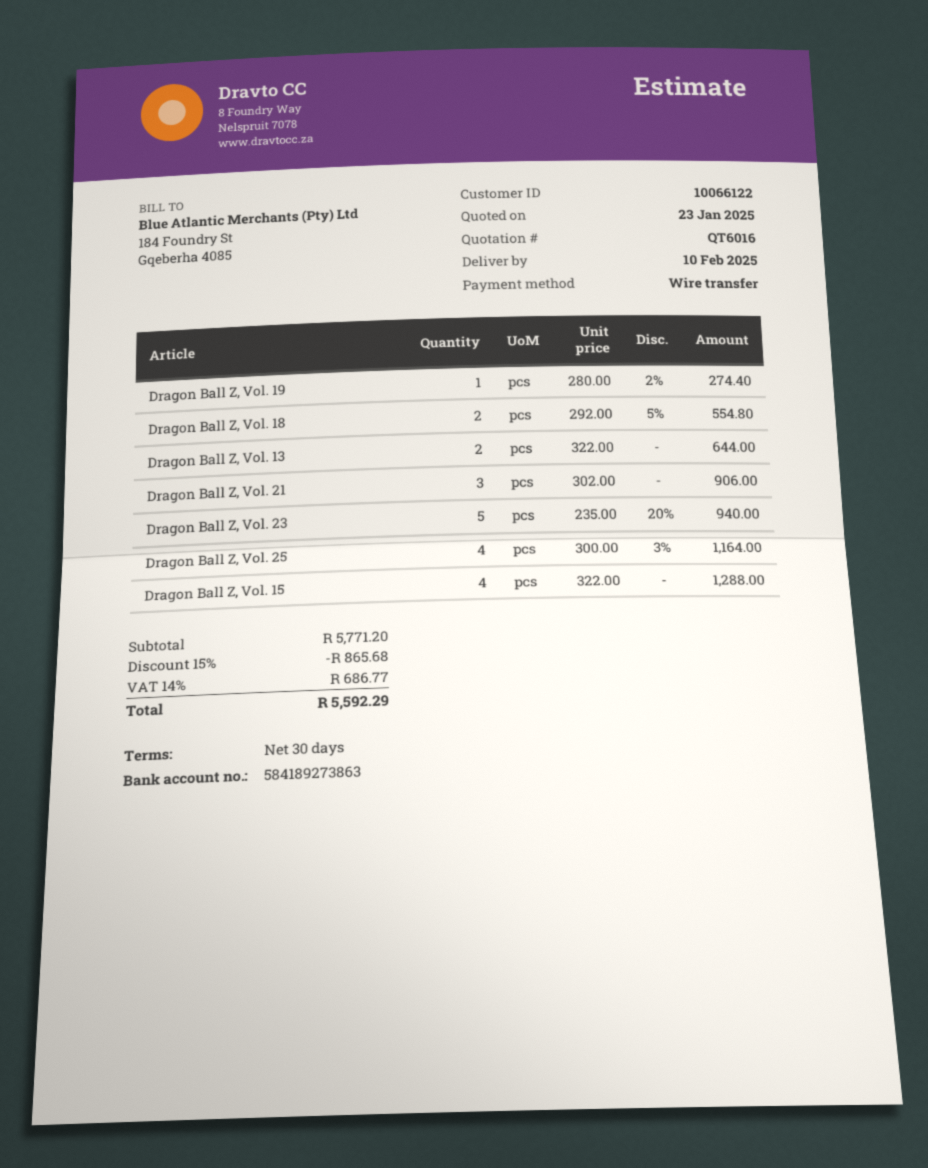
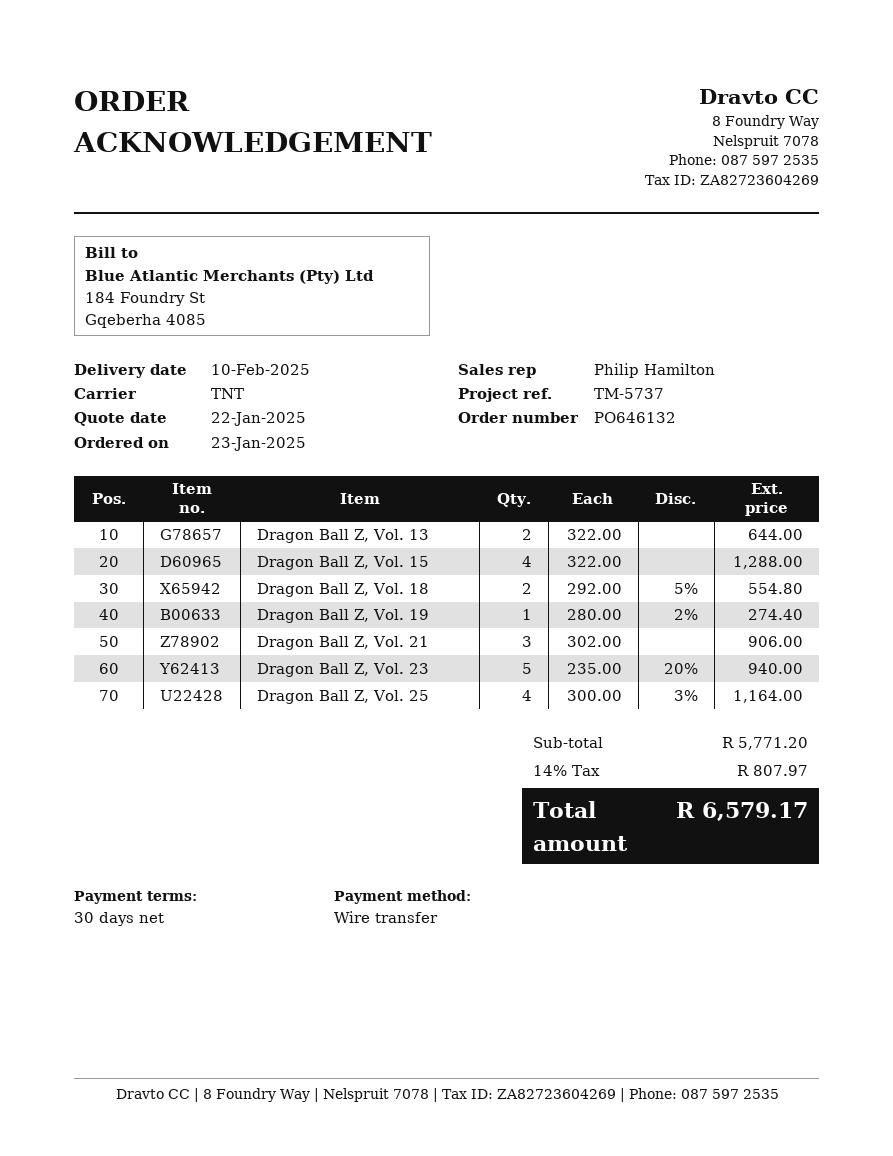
quote date: 2025-01-23 -> 2025-01-22
discount: 15% = 865.68 -> none
tax: 14% = 686.77 -> 14% = 807.97
total: 5592.29 -> 6579.17

